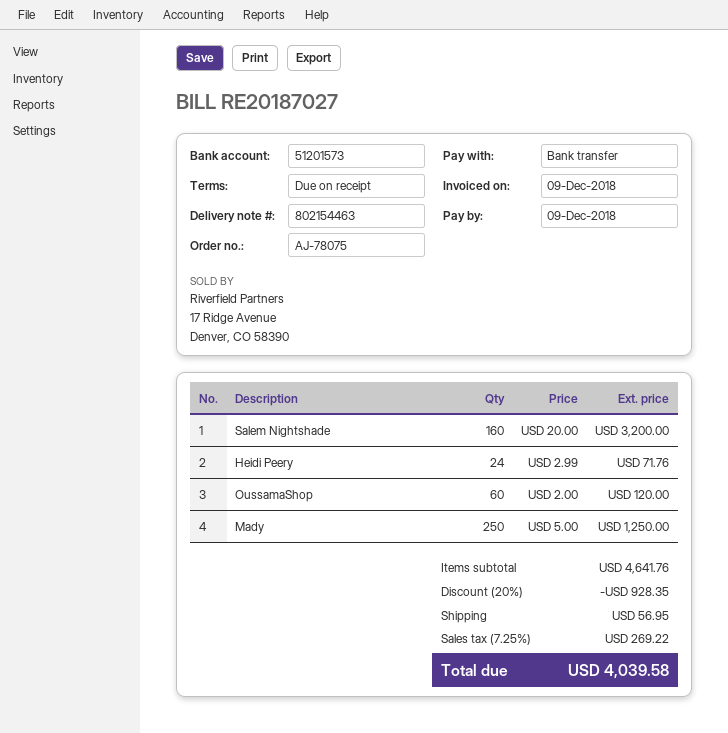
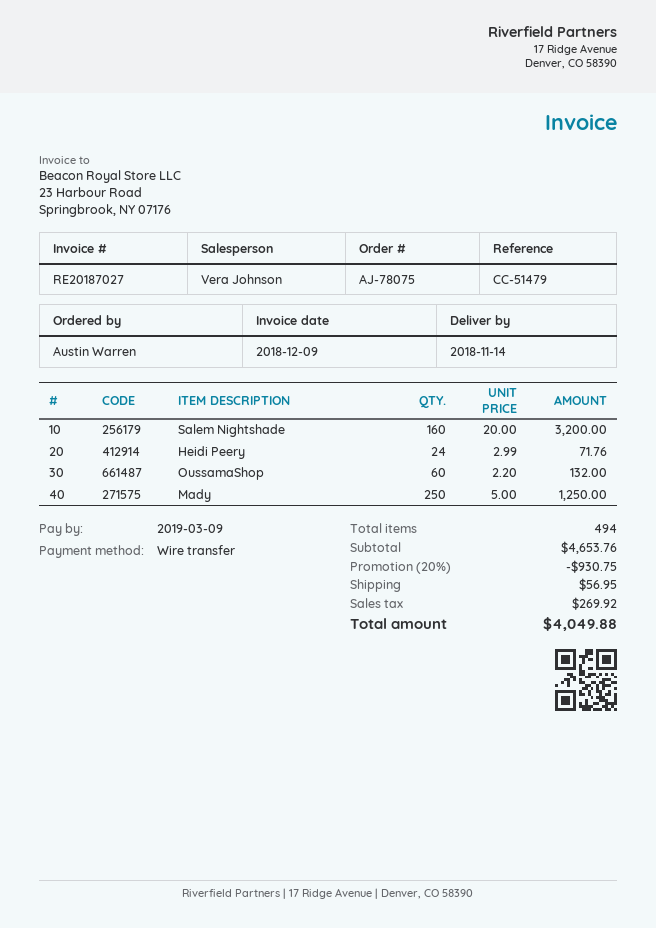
due date: 2018-12-09 -> 2019-03-09
OussamaShop: 60 x 2.00 = 120.00 -> 60 x 2.20 = 132.00
subtotal: 4641.76 -> 4653.76
discount: 20% = 928.35 -> 20% = 930.75
tax: 269.22 -> 269.92
total: 4039.58 -> 4049.88

